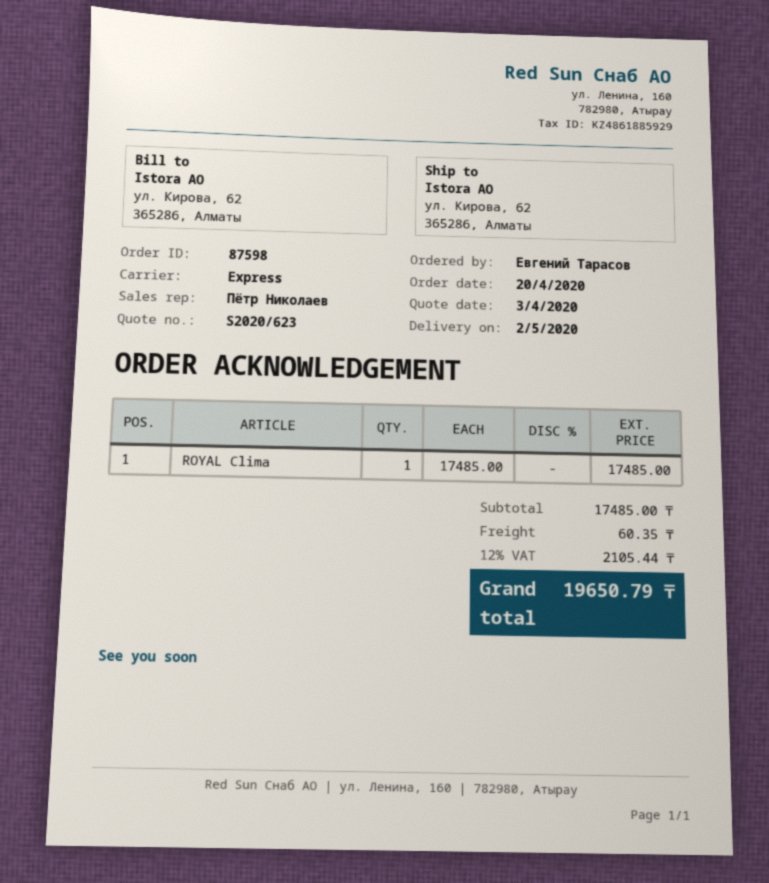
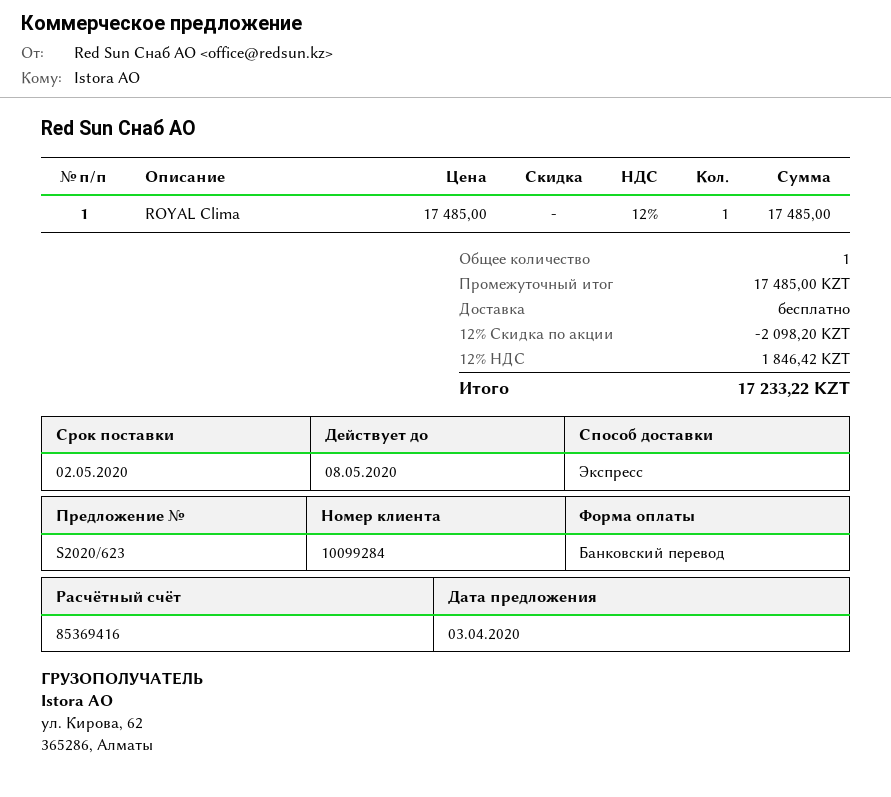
discount: none -> 12% = 2098.20
shipping: 60.35 -> 0.00
tax: 12% = 2105.44 -> 12% = 1846.42
total: 19650.79 -> 17233.22

